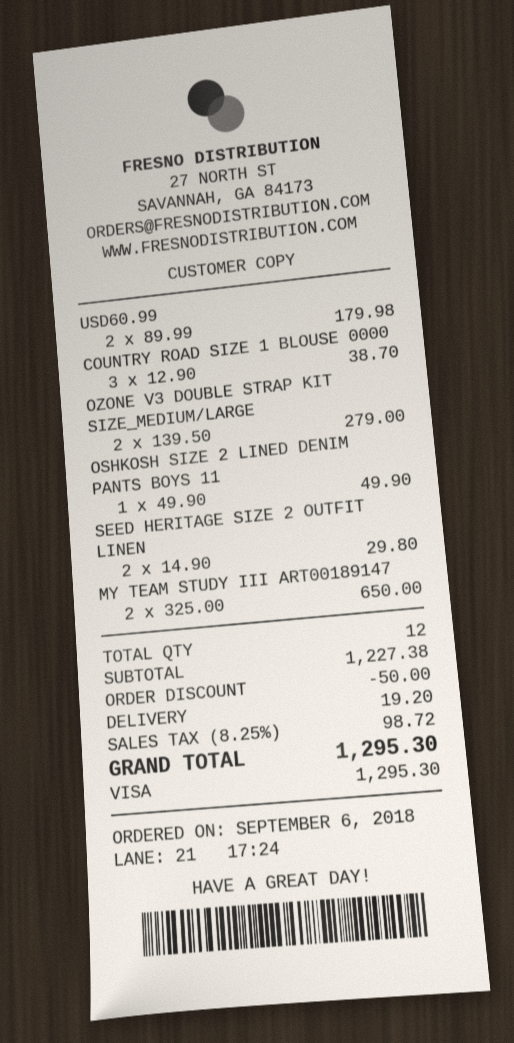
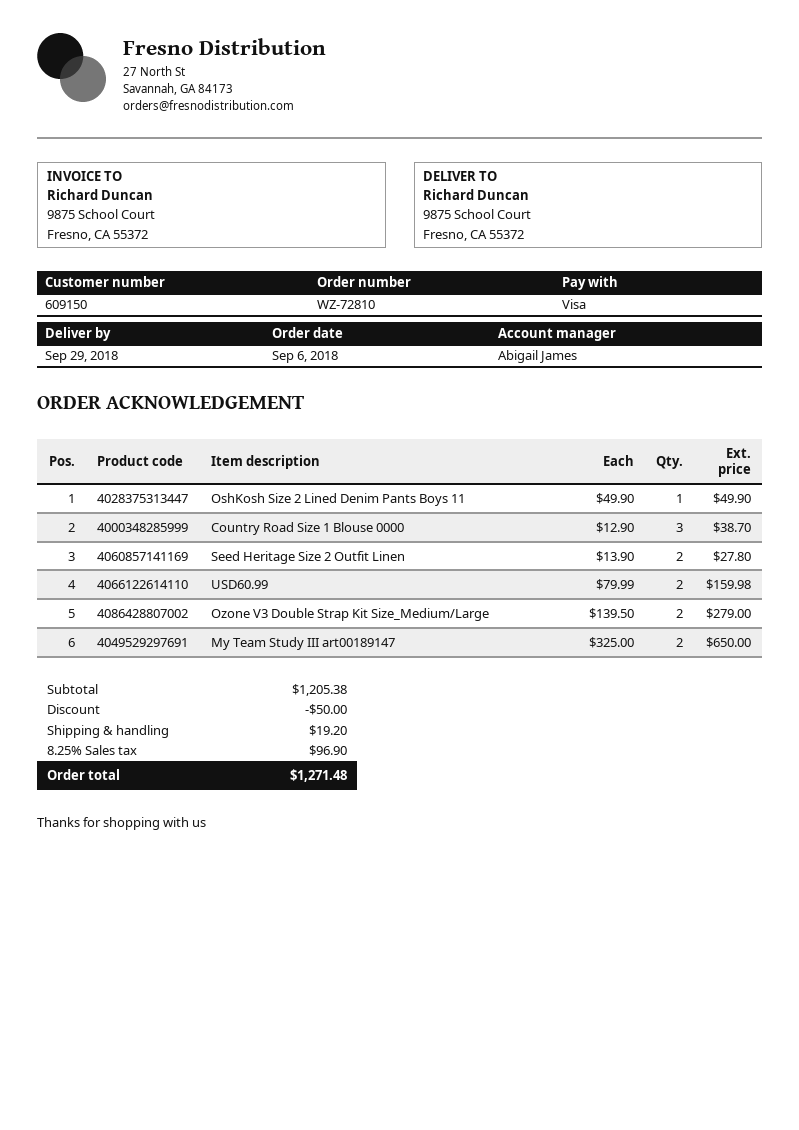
USD60.99: 2 x 89.99 = 179.98 -> 2 x 79.99 = 159.98
SEED HERITAGE SIZE 2 OUTFIT LINEN: 2 x 14.90 = 29.80 -> 2 x 13.90 = 27.80
subtotal: 1227.38 -> 1205.38
tax: 8.25% = 98.72 -> 8.25% = 96.90
total: 1295.30 -> 1271.48

